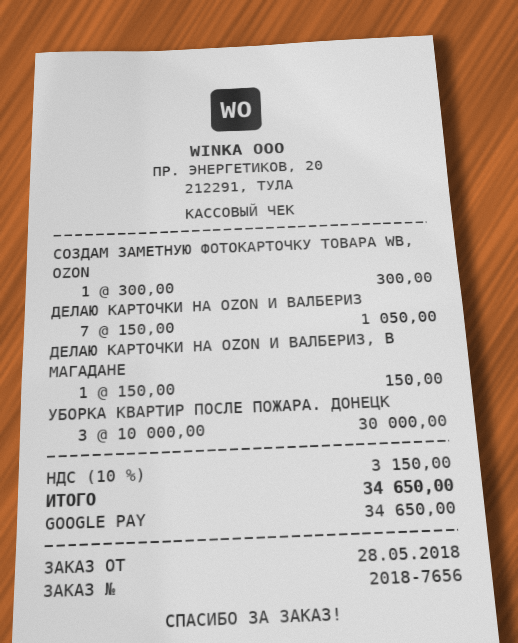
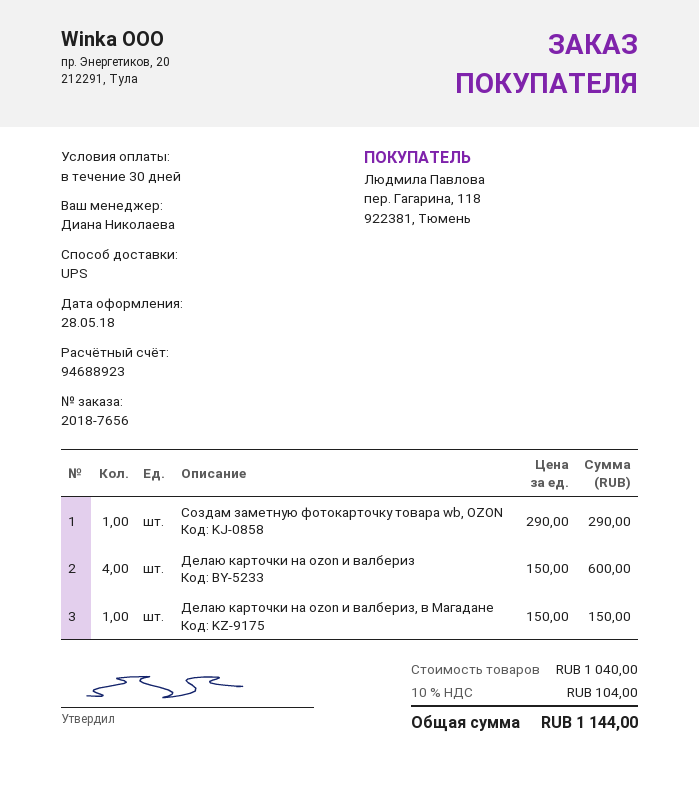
СОЗДАМ ЗАМЕТНУЮ ФОТОКАРТОЧКУ ТОВАРА WB, OZON: 1 x 300.00 = 300.00 -> 1 x 290.00 = 290.00
ДЕЛАЮ КАРТОЧКИ НА OZON И ВАЛБЕРИЗ: 7 x 150.00 = 1050.00 -> 4 x 150.00 = 600.00
УБОРКА КВАРТИР ПОСЛЕ ПОЖАРА. ДОНЕЦК: 3 x 10000.00 = 30000.00 -> none
tax: 10% = 3150.00 -> 10% = 104.00
total: 34650.00 -> 1144.00

